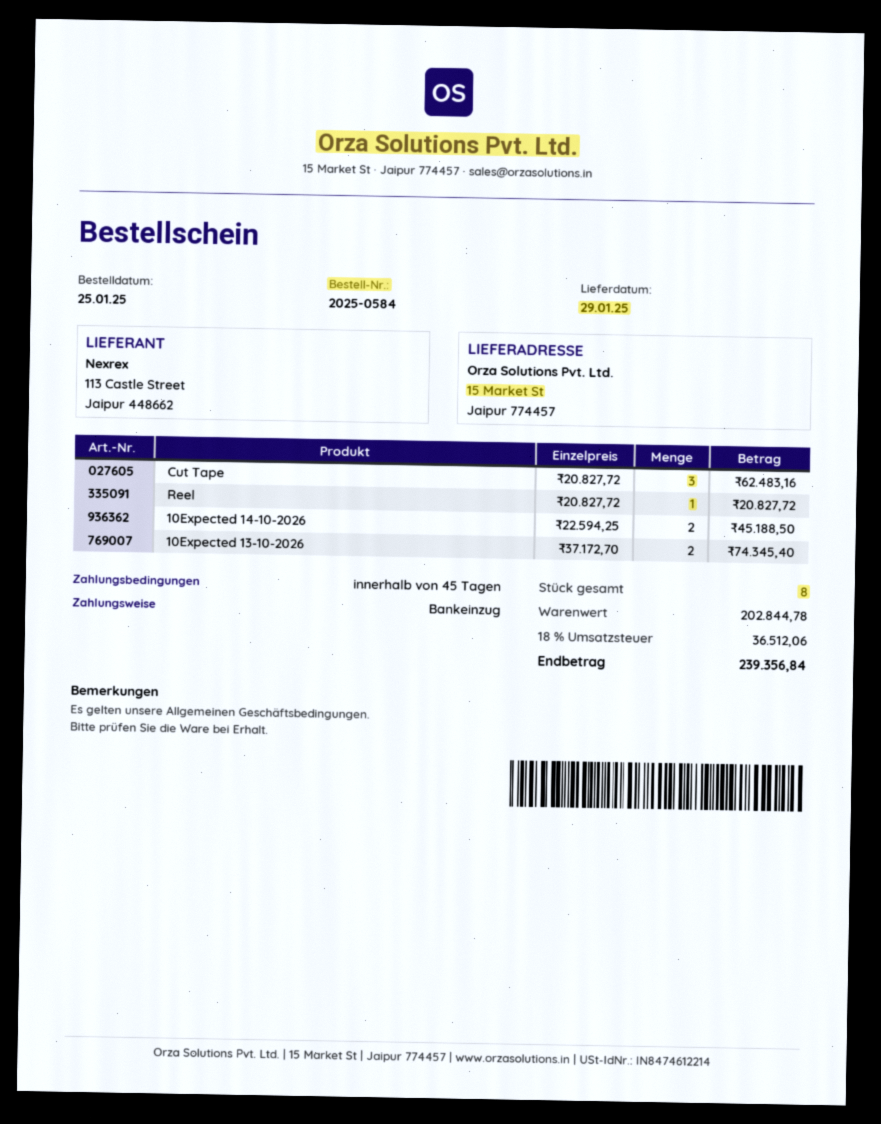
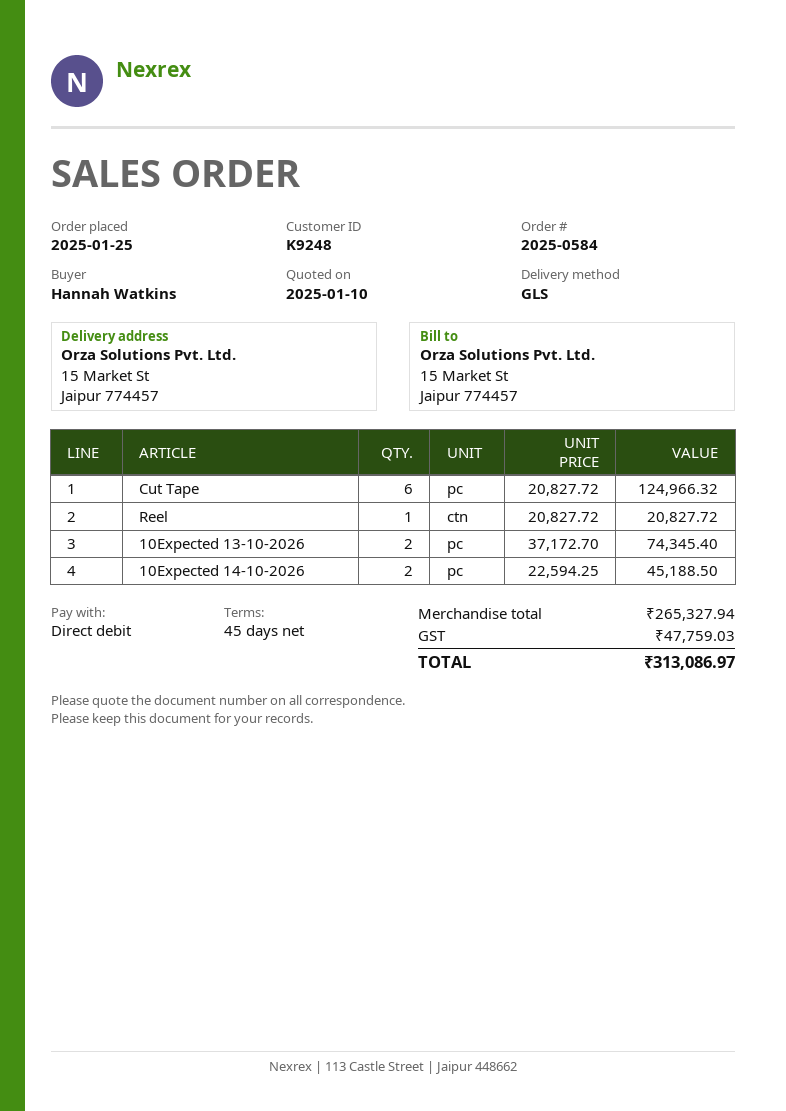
Cut Tape: 3 x 20827.72 = 62483.16 -> 6 x 20827.72 = 124966.32
subtotal: 202844.78 -> 265327.94
tax: 36512.06 -> 47759.03
total: 239356.84 -> 313086.97

